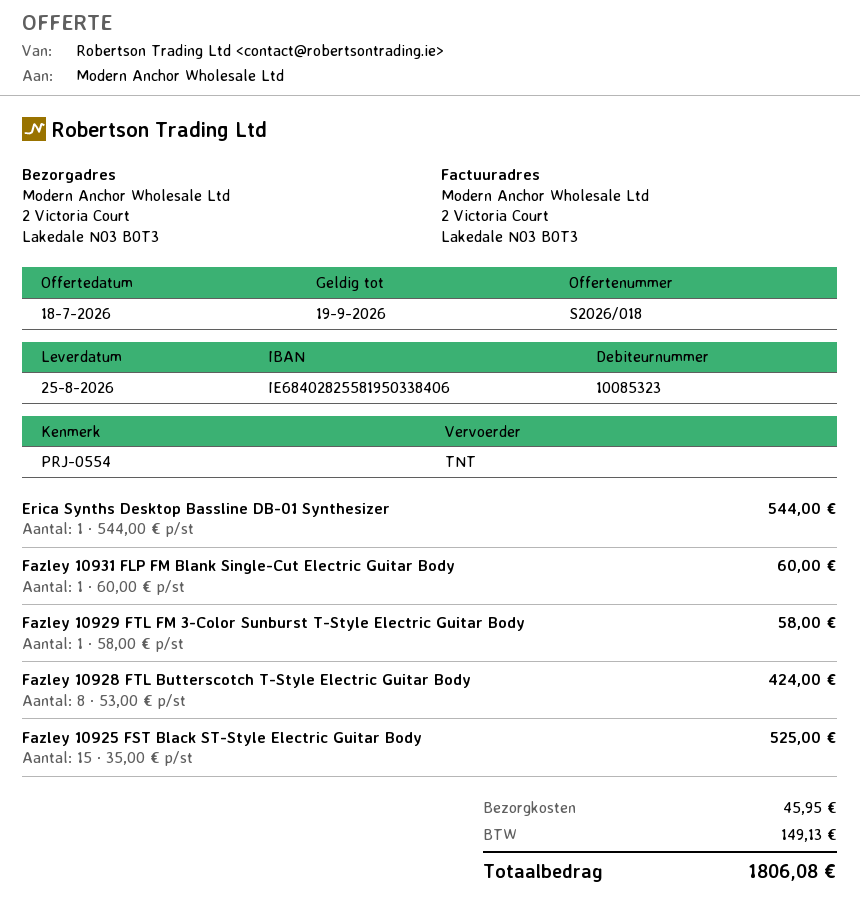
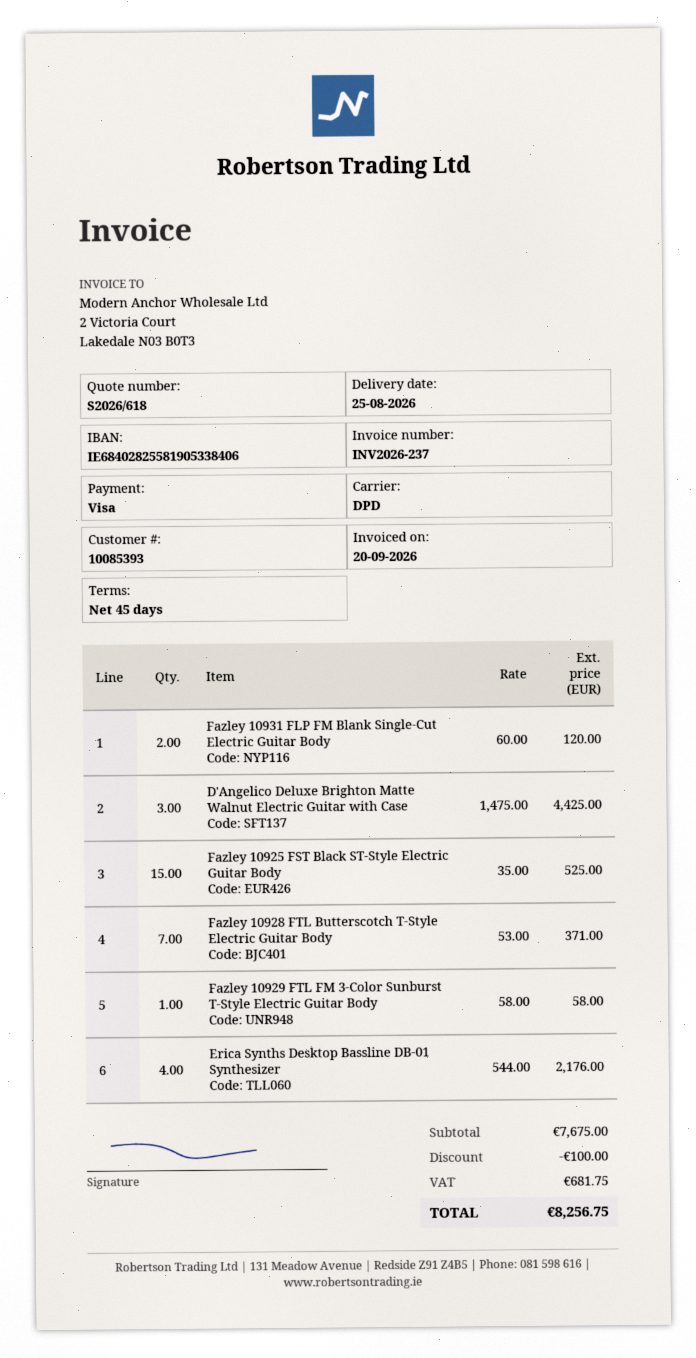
quote number: S2026/018 -> S2026/618
customer number: 10085323 -> 10085393
bank account: IE68402825581950338406 -> IE68402825581905338406
shipping method: TNT -> DPD
Erica Synths Desktop Bassline DB-01 Synthesizer: 1 x 544.00 = 544.00 -> 4 x 544.00 = 2176.00
Fazley 10931 FLP FM Blank Single-Cut Electric Guitar Body: 1 x 60.00 = 60.00 -> 2 x 60.00 = 120.00
Fazley 10928 FTL Butterscotch T-Style Electric Guitar Body: 8 x 53.00 = 424.00 -> 7 x 53.00 = 371.00
D'Angelico Deluxe Brighton Matte Walnut Electric Guitar with Case: none -> 3 x 1475.00 = 4425.00
discount: none -> 100.00
shipping: 45.95 -> none
tax: 149.13 -> 681.75
total: 1806.08 -> 8256.75

